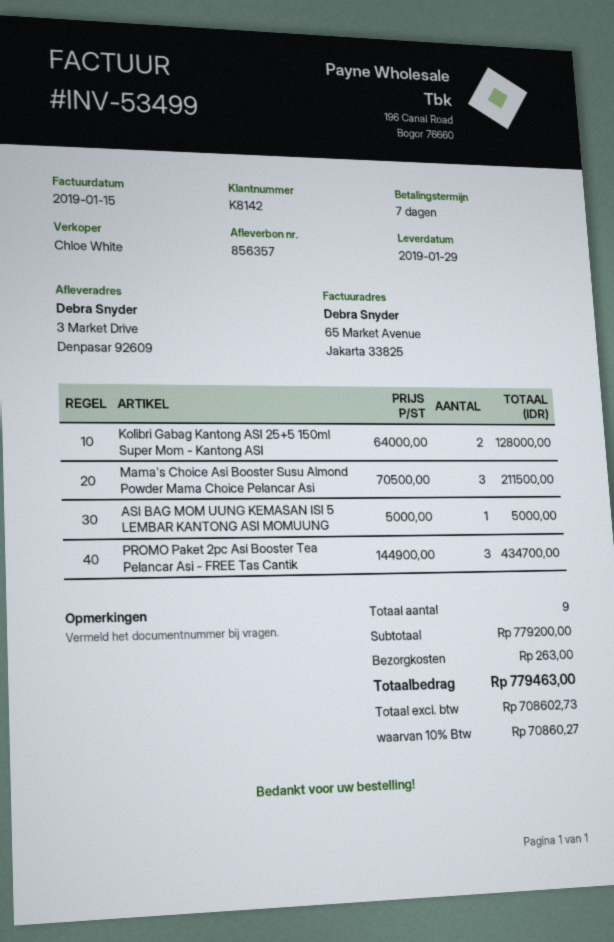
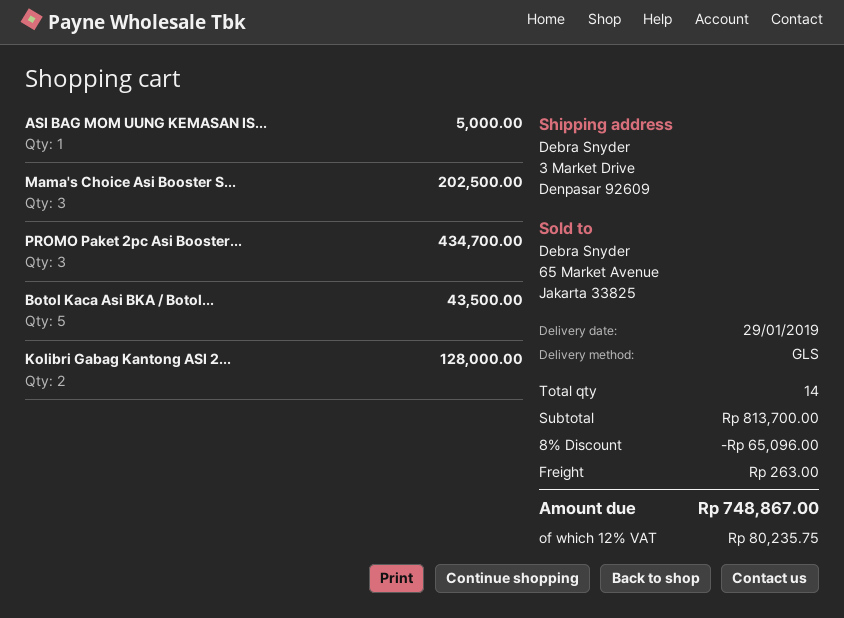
Mama's Choice Asi Booster Susu Almond Powder Mama Choice Pelancar Asi: 3 for 211500.00 -> 3 for 202500.00
Botol Kaca Asi BKA / Botol...: none -> 5 for 43500.00
total quantity: 9 -> 14
subtotal: 779200.00 -> 813700.00
discount: none -> 8% = 65096.00
tax: 10% = 70860.27 -> 12% = 80235.75
total: 779463.00 -> 748867.00

